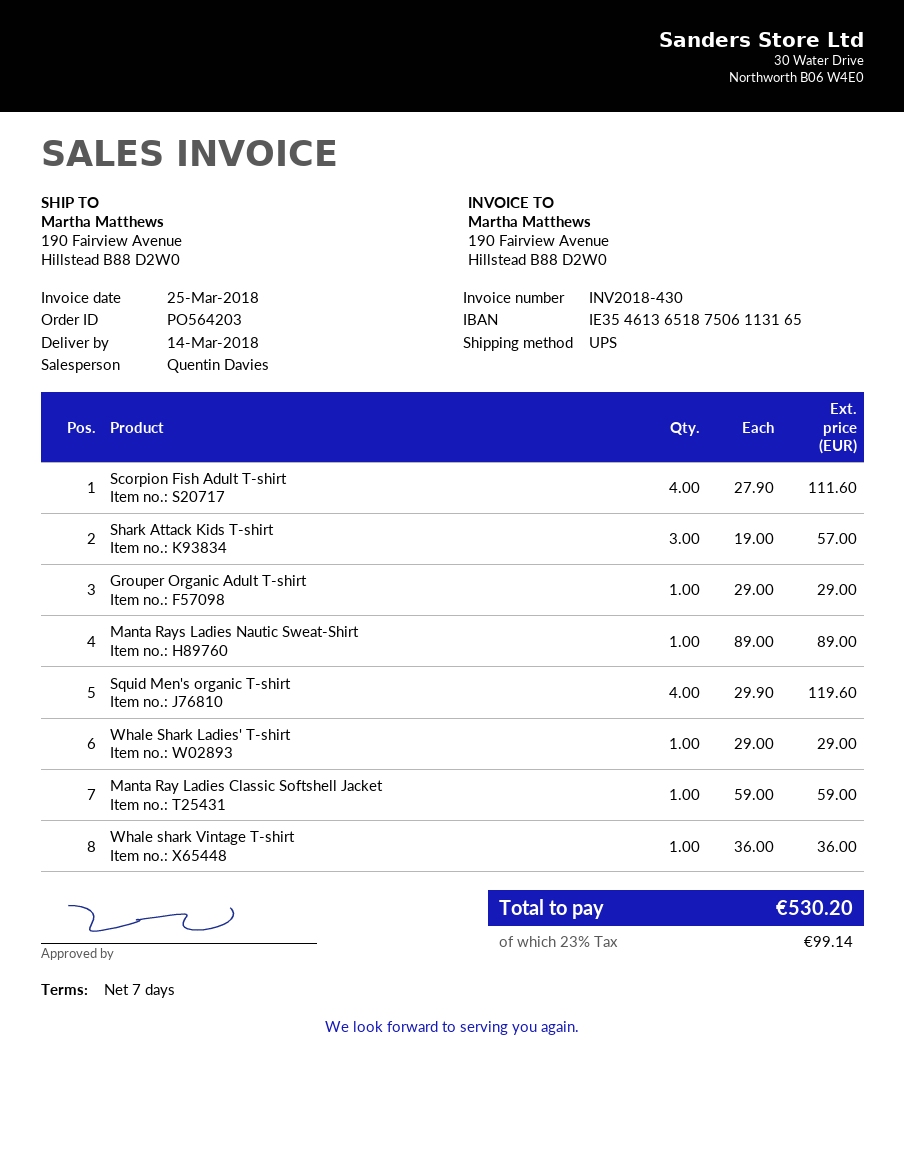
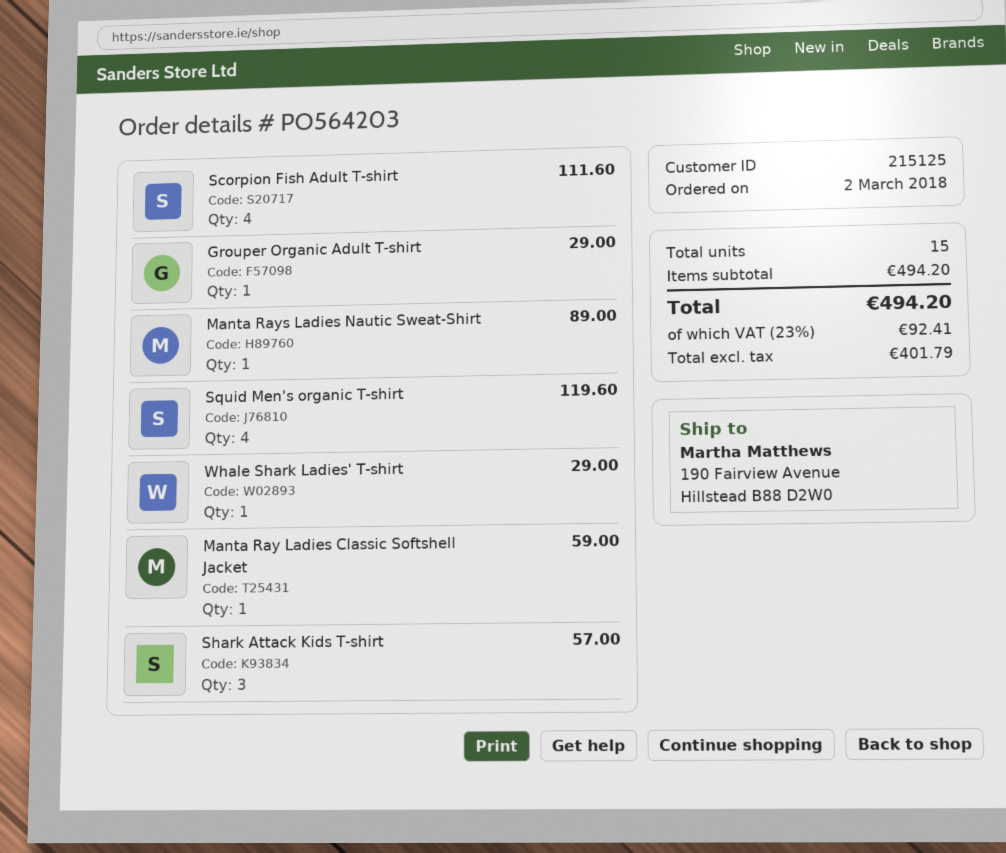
Whale shark Vintage T-shirt: 1 for 36.00 -> none
tax: 23% = 99.14 -> 23% = 92.41
total: 530.20 -> 494.20

